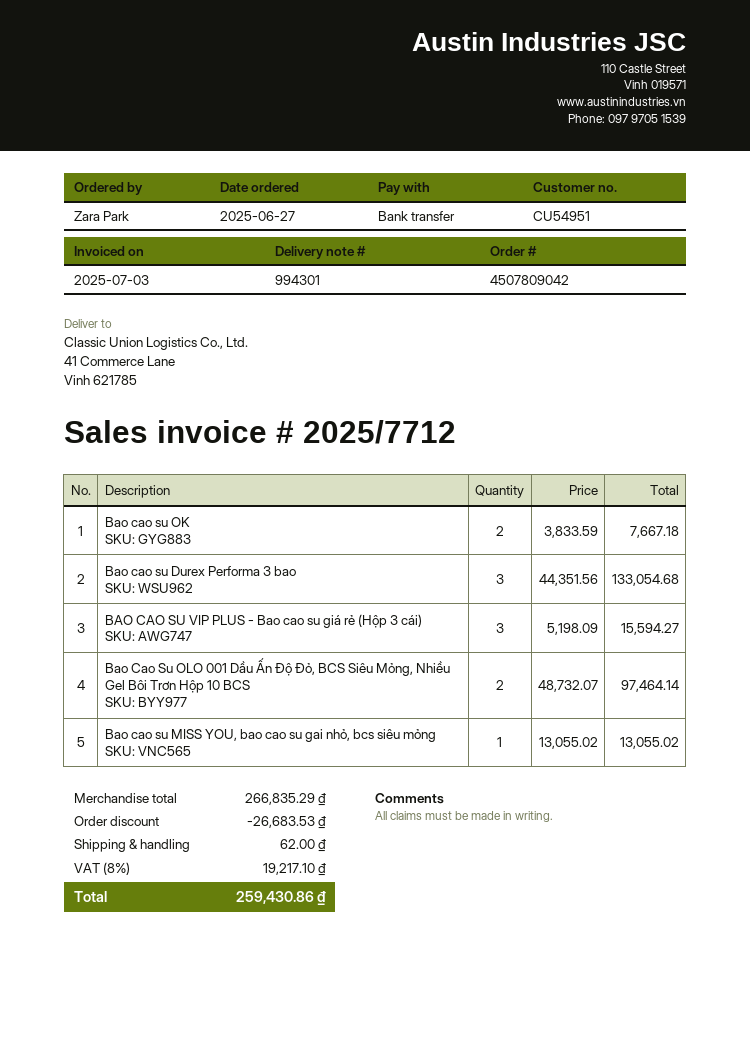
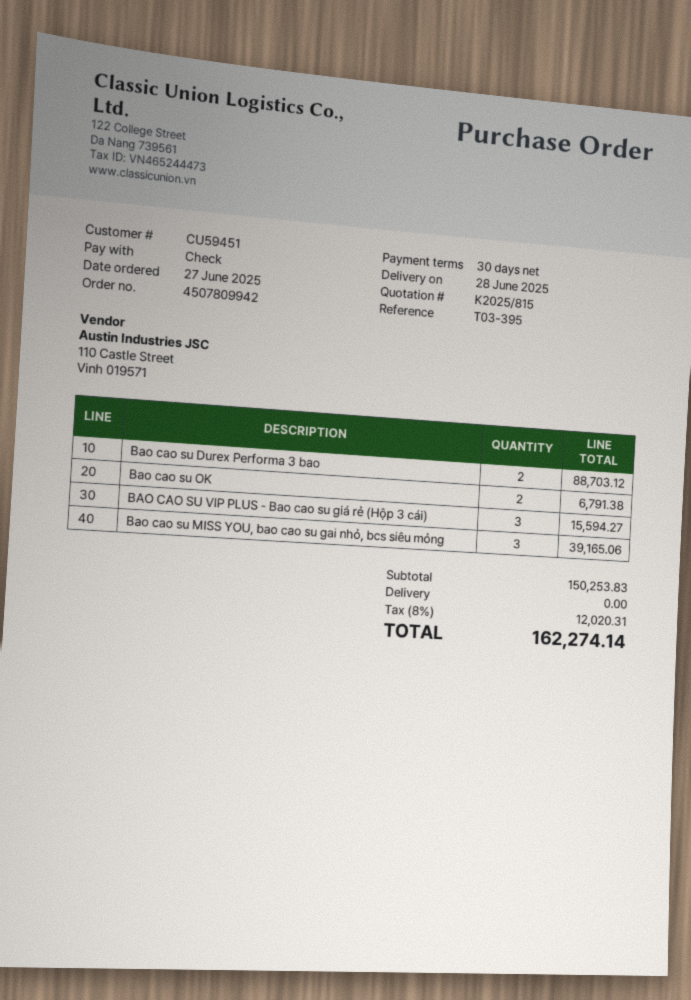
order number: 4507809042 -> 4507809942
customer number: CU54951 -> CU59451
payment method: bank transfer -> cheque
Bao cao su OK: 2 for 7667.18 -> 2 for 6791.38
Bao cao su Durex Performa 3 bao: 3 for 133054.68 -> 2 for 88703.12
Bao Cao Su OLO 001 Dầu Ấn Độ Đỏ, BCS Siêu Mỏng, Nhiều Gel Bôi Trơn Hộp 10 BCS: 2 for 97464.14 -> none
Bao cao su MISS YOU, bao cao su gai nhỏ, bcs siêu mỏng: 1 for 13055.02 -> 3 for 39165.06
subtotal: 266835.29 -> 150253.83
discount: 26683.53 -> none
shipping: 62.00 -> 0.00
tax: 8% = 19217.10 -> 8% = 12020.31
total: 259430.86 -> 162274.14

